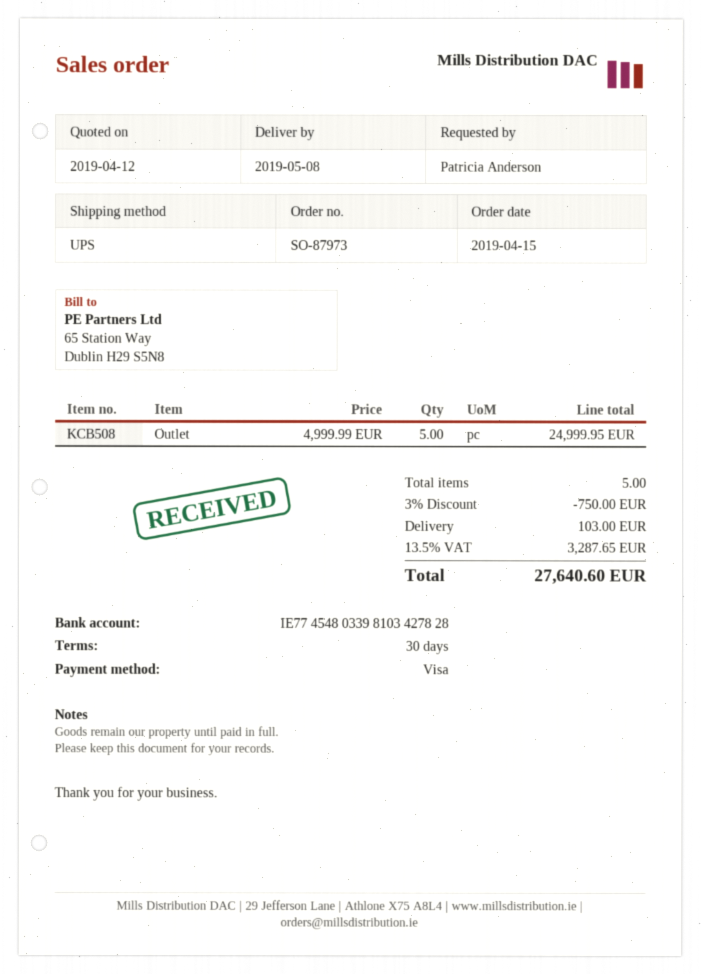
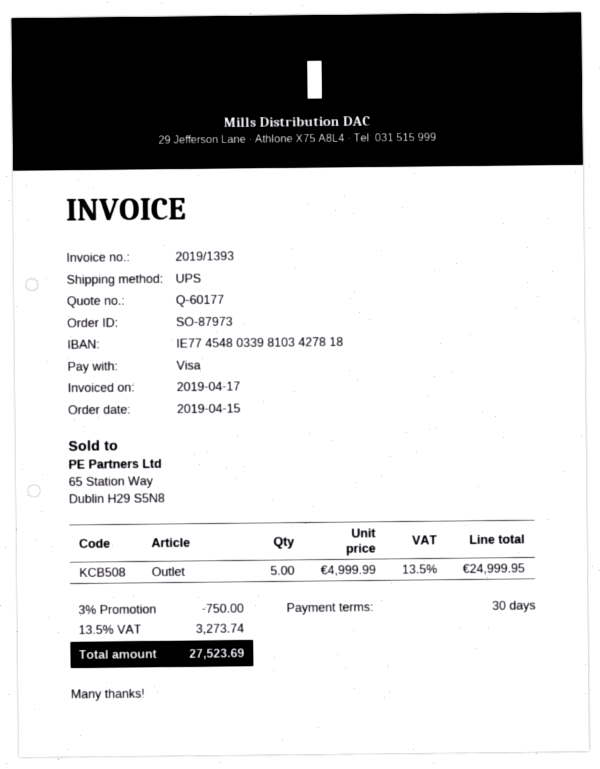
bank account: IE77454803398103427828 -> IE77454803398103427818
shipping: 103.00 -> none
tax: 13.5% = 3287.65 -> 13.5% = 3273.74
total: 27640.60 -> 27523.69

